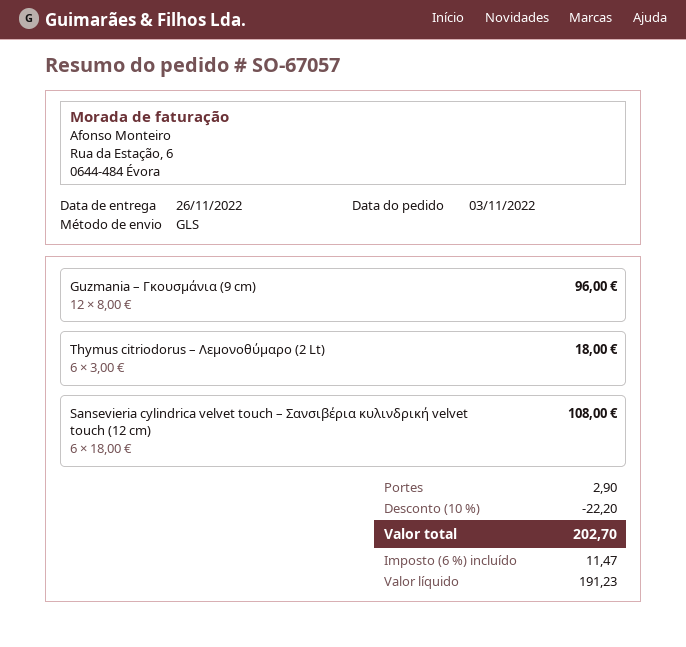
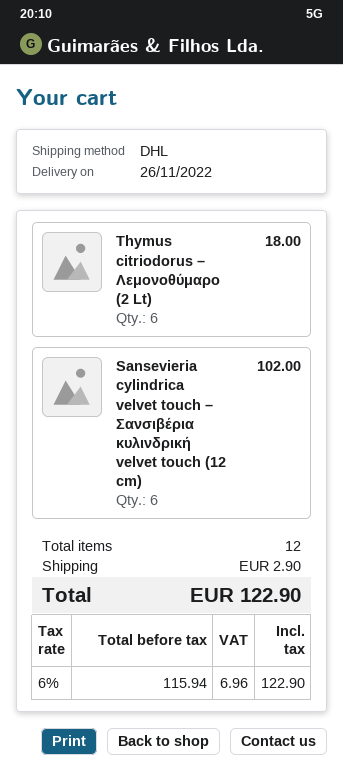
shipping method: GLS -> DHL
Guzmania – Γκουσμάνια (9 cm): 12 for 96.00 -> none
Sansevieria cylindrica velvet touch – Σανσιβέρια κυλινδρική velvet touch (12 cm): 6 for 108.00 -> 6 for 102.00
discount: 10% = 22.20 -> none
net: 191.23 -> 115.94
tax: 6% = 11.47 -> 6% = 6.96
total: 202.70 -> 122.90

